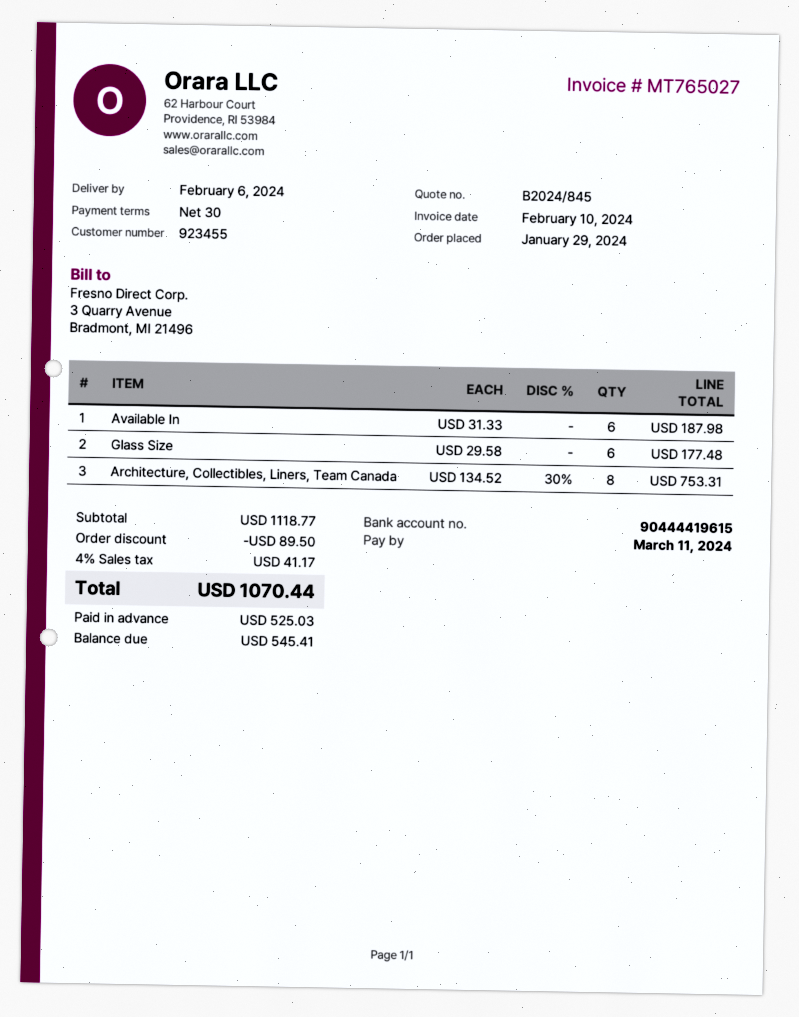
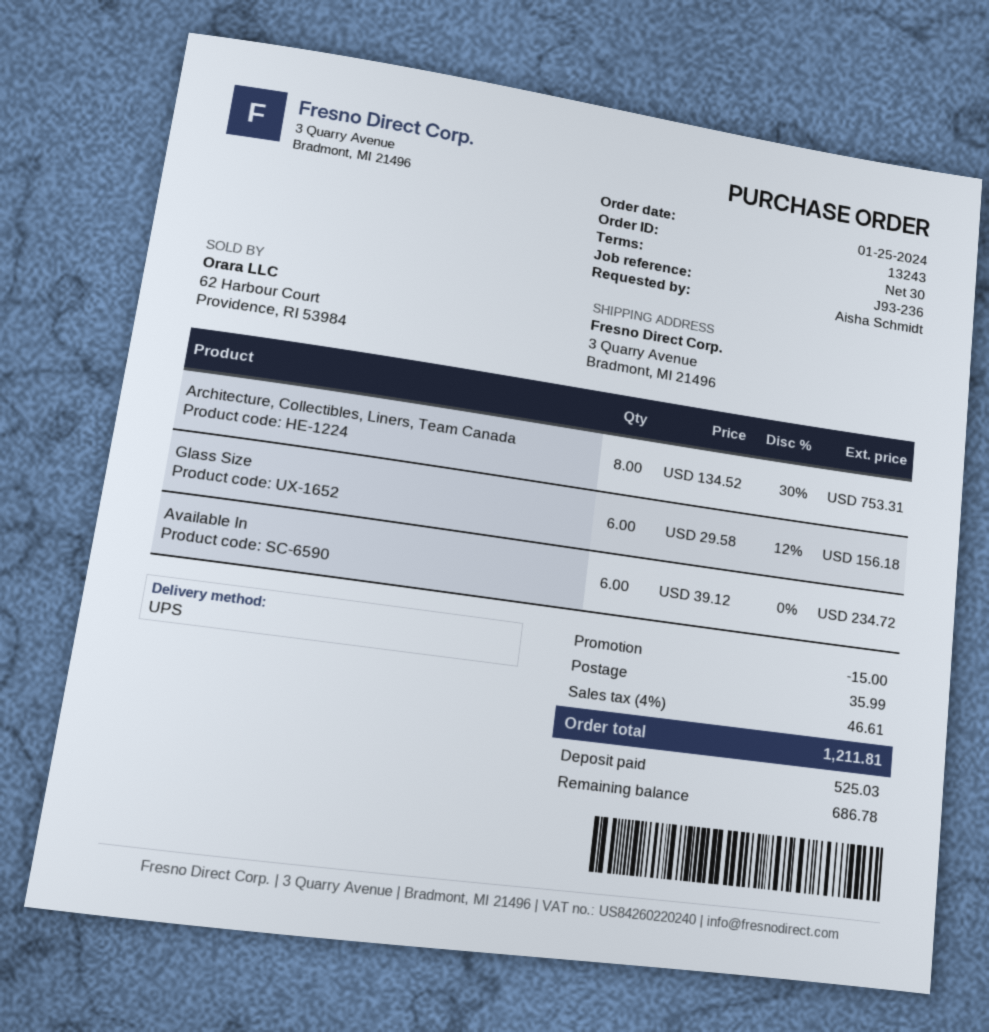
order date: 2024-01-29 -> 2024-01-25
Available In: 6 x 31.33 = 187.98 -> 6 x 39.12 = 234.72
Glass Size: 6 x 29.58 = 177.48 -> 6 x 29.58 - 12% = 156.18
discount: 89.50 -> 15.00
shipping: none -> 35.99
tax: 4% = 41.17 -> 4% = 46.61
total: 1070.44 -> 1211.81
balance: 545.41 -> 686.78

